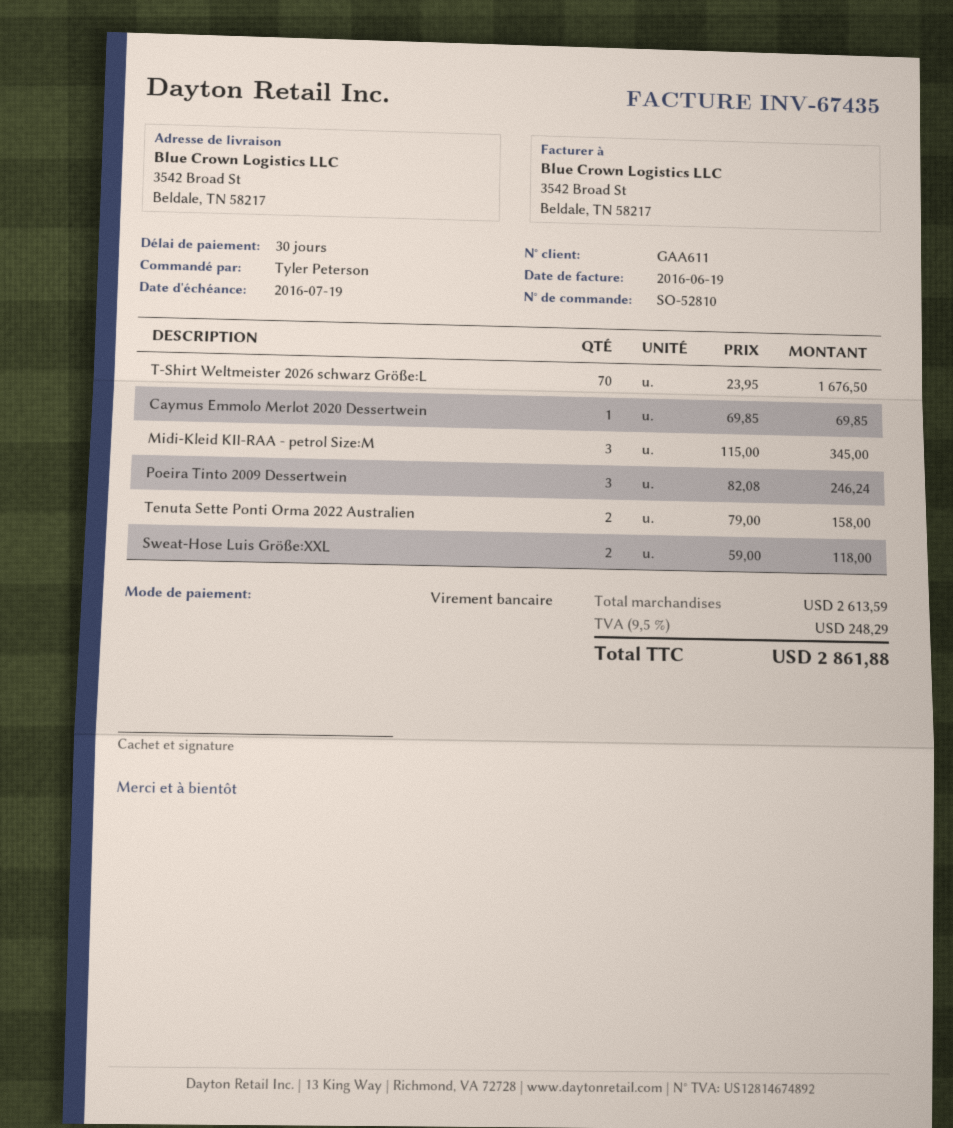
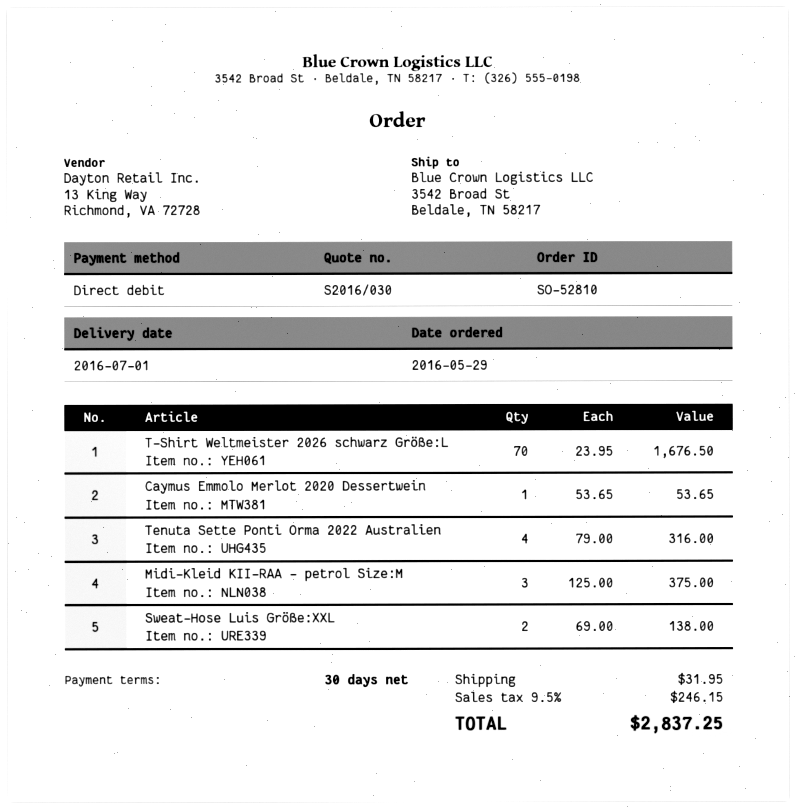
payment method: bank transfer -> direct debit
Caymus Emmolo Merlot 2020 Dessertwein: 1 x 69.85 = 69.85 -> 1 x 53.65 = 53.65
Midi-Kleid KII-RAA - petrol Size:M: 3 x 115.00 = 345.00 -> 3 x 125.00 = 375.00
Poeira Tinto 2009 Dessertwein: 3 x 82.08 = 246.24 -> none
Tenuta Sette Ponti Orma 2022 Australien: 2 x 79.00 = 158.00 -> 4 x 79.00 = 316.00
Sweat-Hose Luis Größe:XXL: 2 x 59.00 = 118.00 -> 2 x 69.00 = 138.00
shipping: none -> 31.95
tax: 9.5% = 248.29 -> 9.5% = 246.15
total: 2861.88 -> 2837.25

